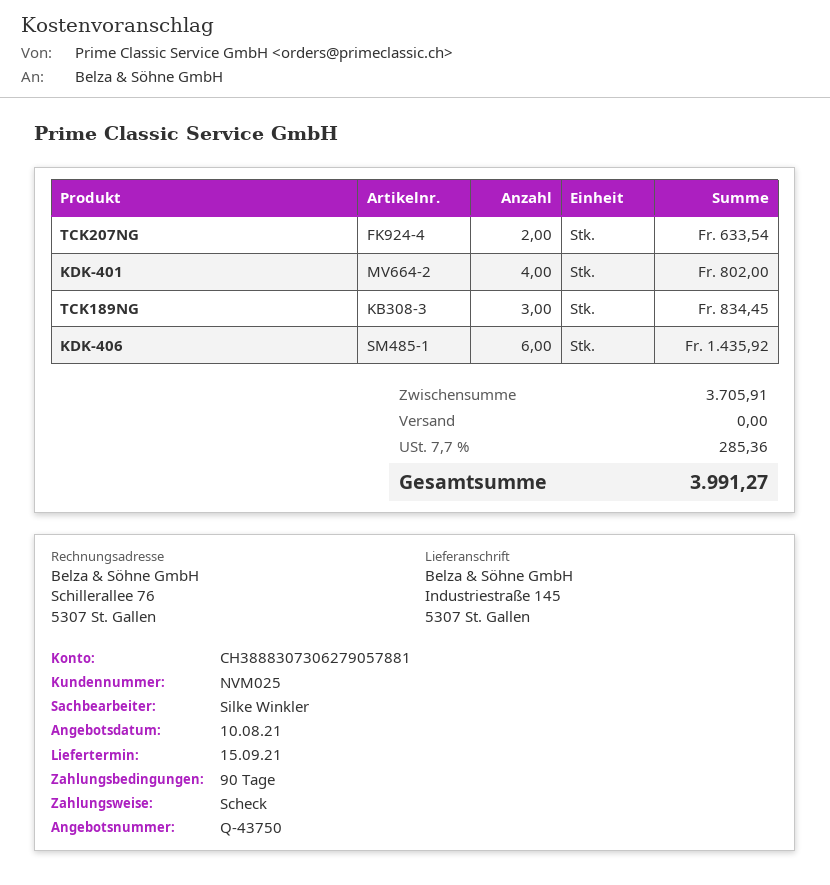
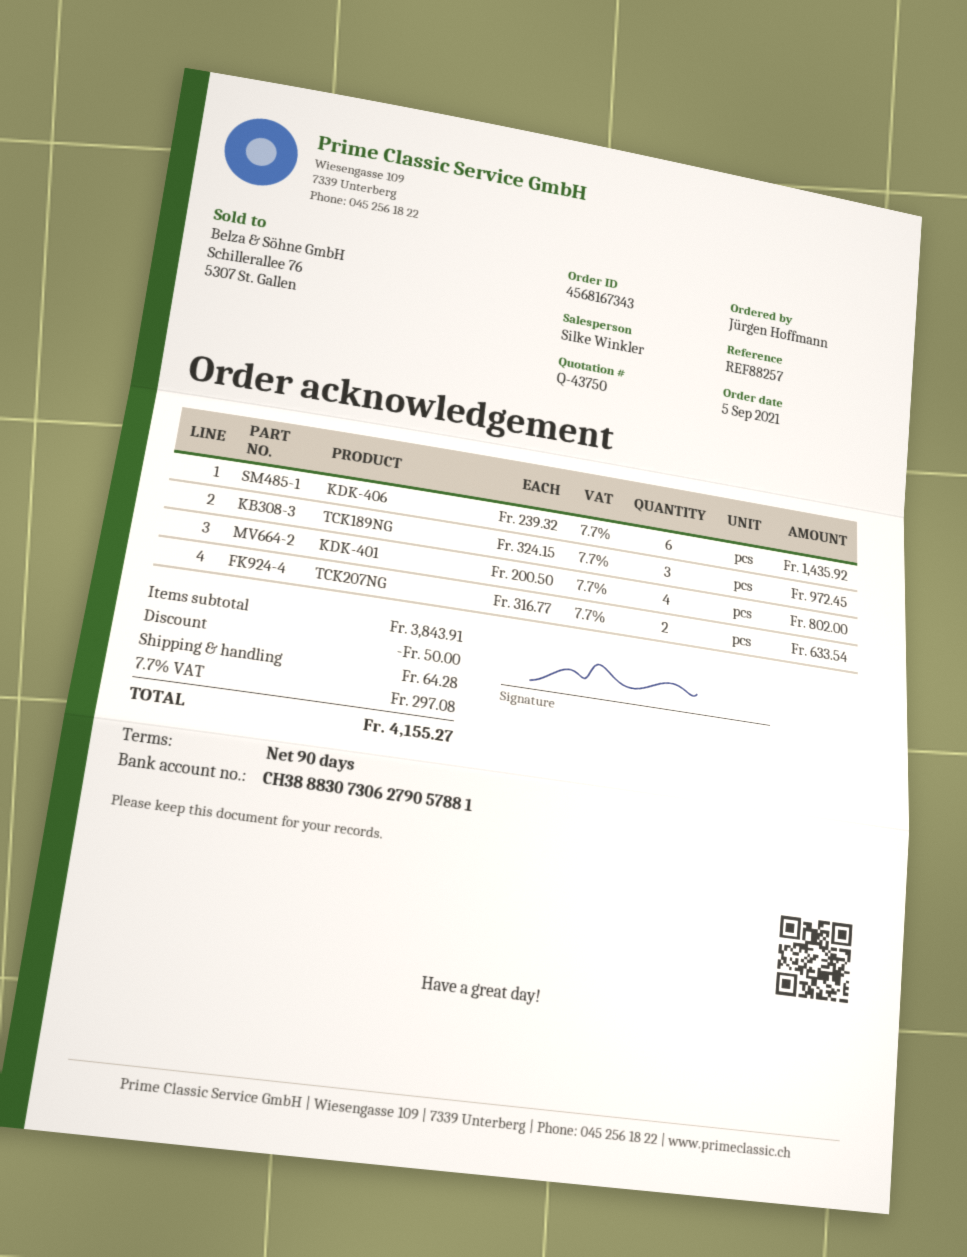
TCK189NG: 3 for 834.45 -> 3 for 972.45
subtotal: 3705.91 -> 3843.91
discount: none -> 50.00
shipping: 0.00 -> 64.28
tax: 7.7% = 285.36 -> 7.7% = 297.08
total: 3991.27 -> 4155.27

